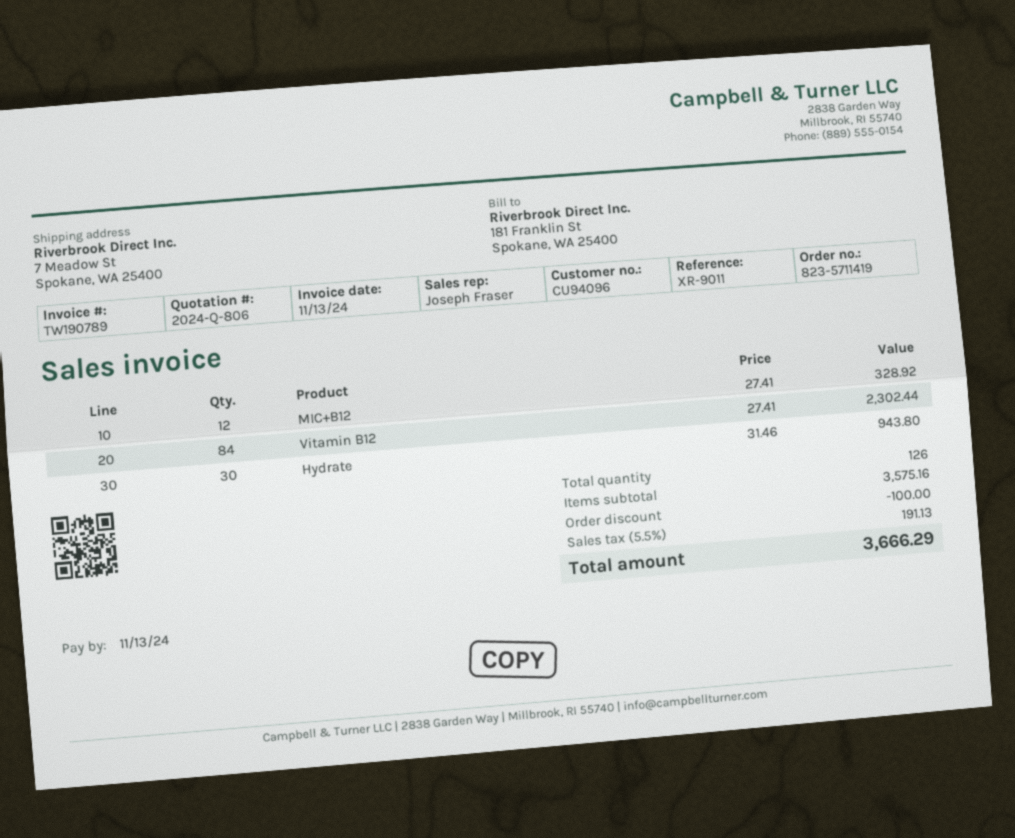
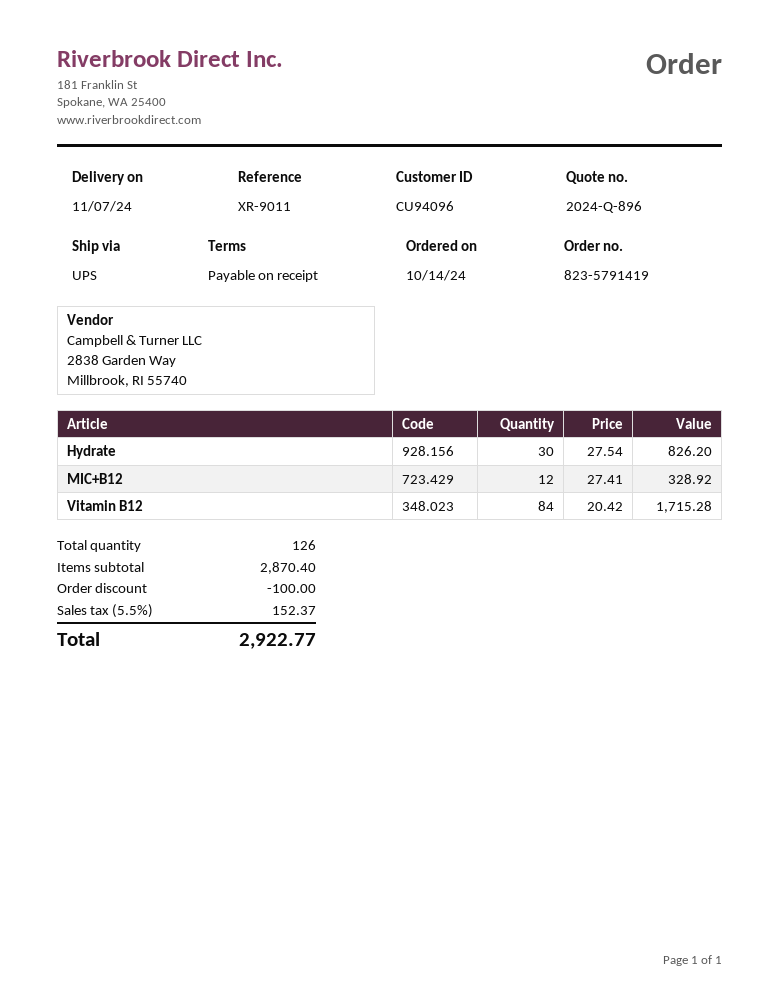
quote number: 2024-Q-806 -> 2024-Q-896
order number: 823-5711419 -> 823-5791419
Vitamin B12: 84 x 27.41 = 2302.44 -> 84 x 20.42 = 1715.28
Hydrate: 30 x 31.46 = 943.80 -> 30 x 27.54 = 826.20
subtotal: 3575.16 -> 2870.40
tax: 5.5% = 191.13 -> 5.5% = 152.37
total: 3666.29 -> 2922.77

